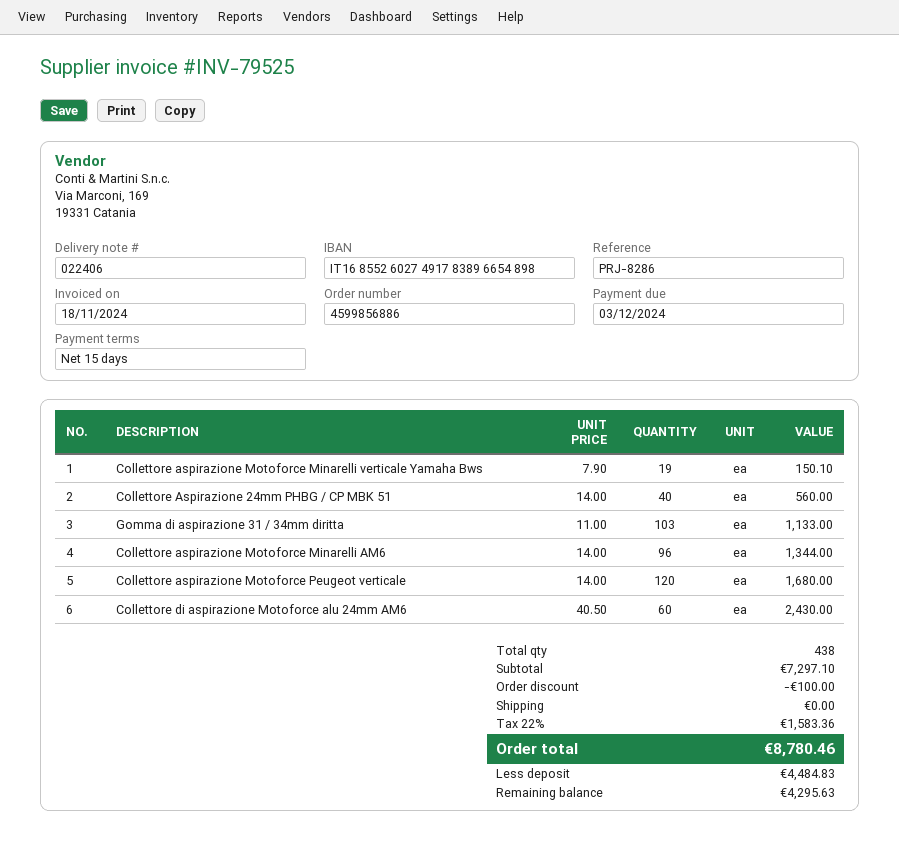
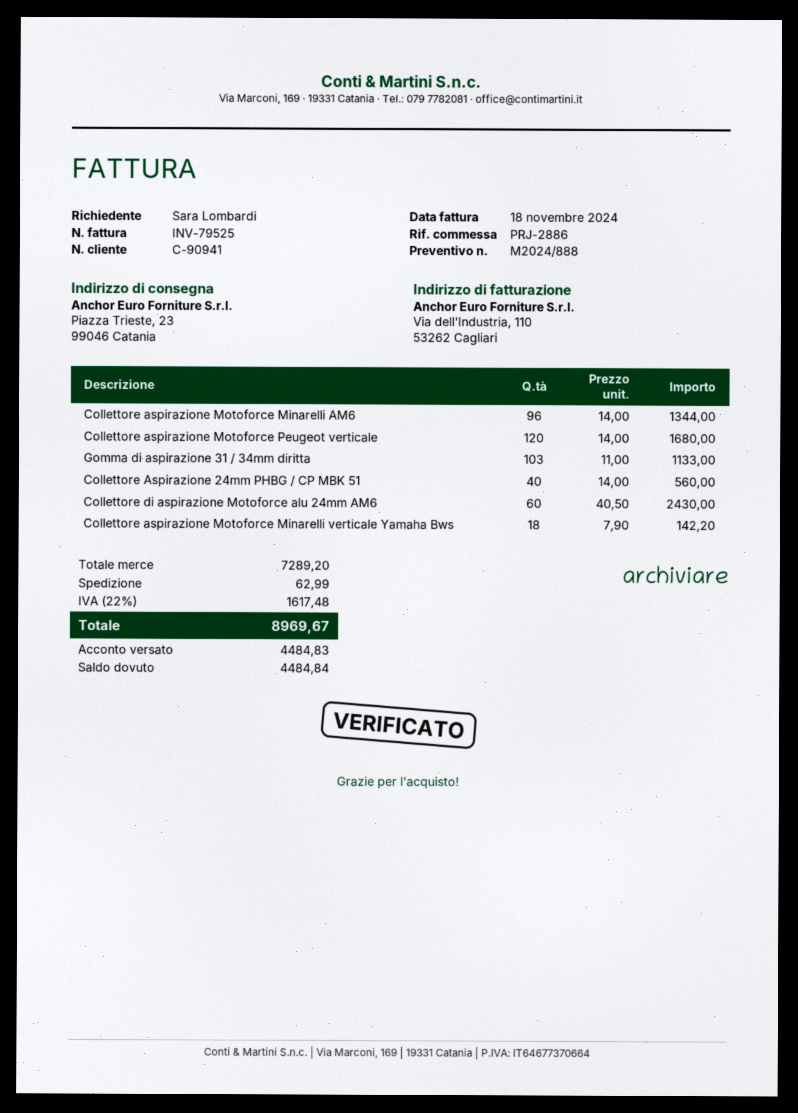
reference: PRJ-8286 -> PRJ-2886
Collettore aspirazione Motoforce Minarelli verticale Yamaha Bws: 19 x 7.90 = 150.10 -> 18 x 7.90 = 142.20
subtotal: 7297.10 -> 7289.20
discount: 100.00 -> none
shipping: 0.00 -> 62.99
tax: 22% = 1583.36 -> 22% = 1617.48
total: 8780.46 -> 8969.67
balance: 4295.63 -> 4484.84

